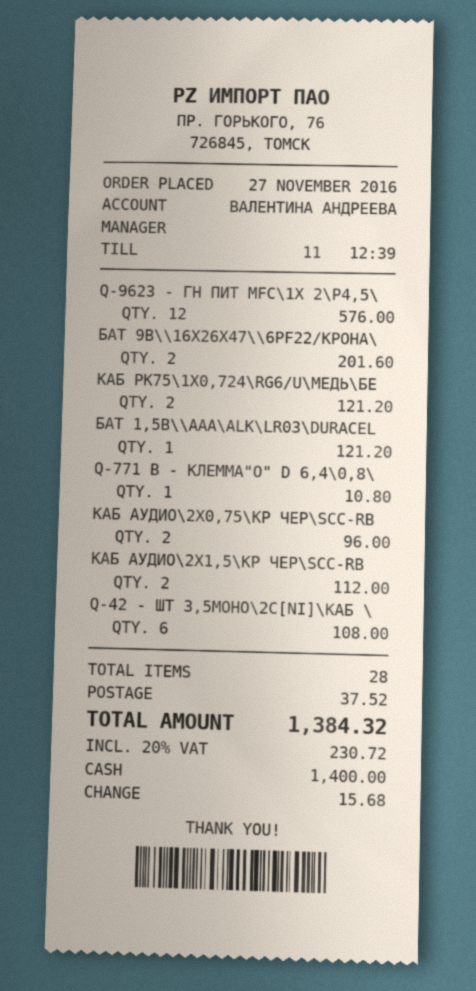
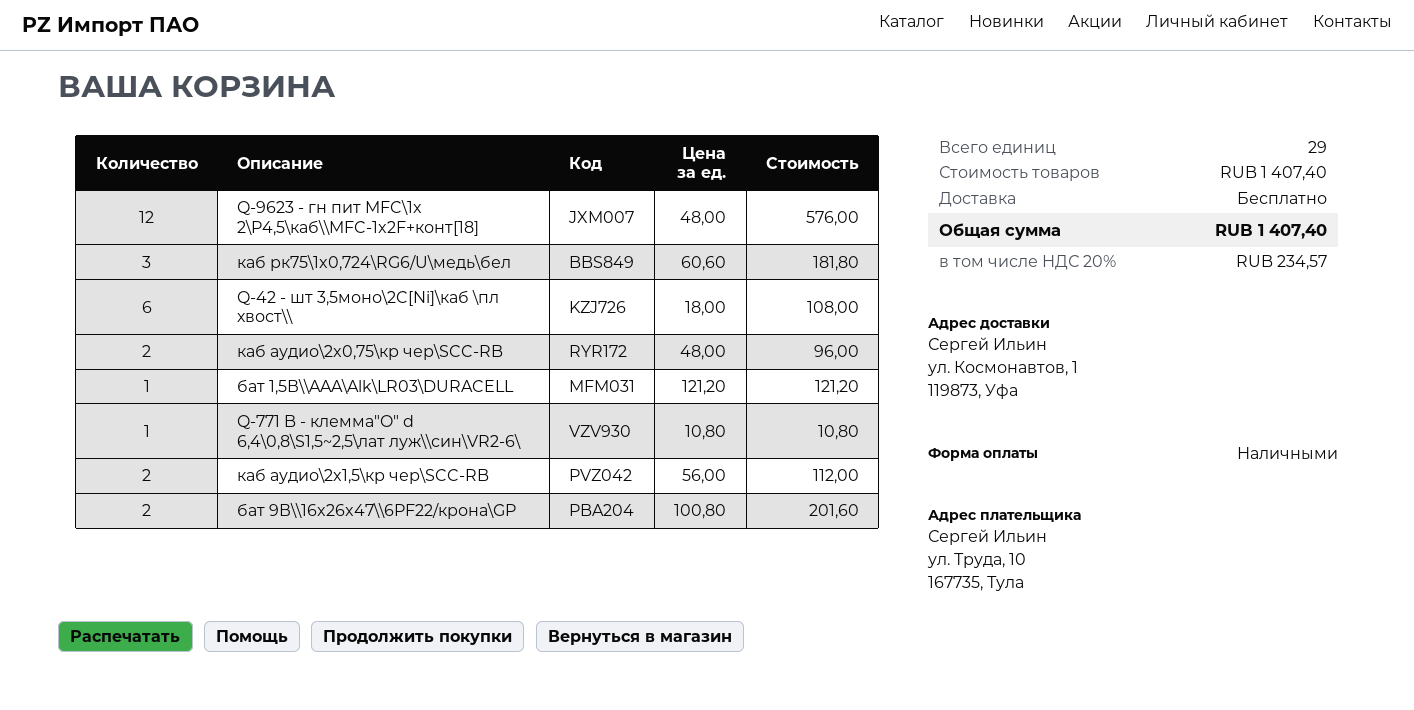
КАБ РК75\1X0,724\RG6/U\МЕДЬ\БЕ: 2 for 121.20 -> 3 for 181.80
total quantity: 28 -> 29
shipping: 37.52 -> 0.00
tax: 20% = 230.72 -> 20% = 234.57
total: 1384.32 -> 1407.40

